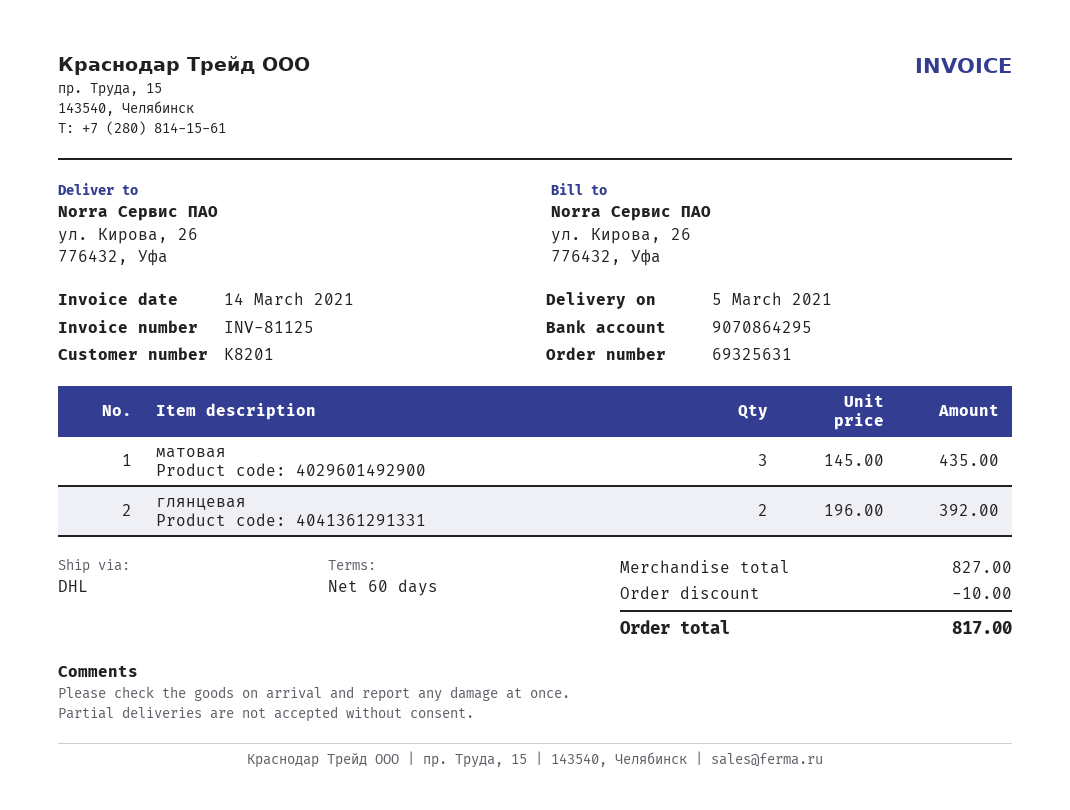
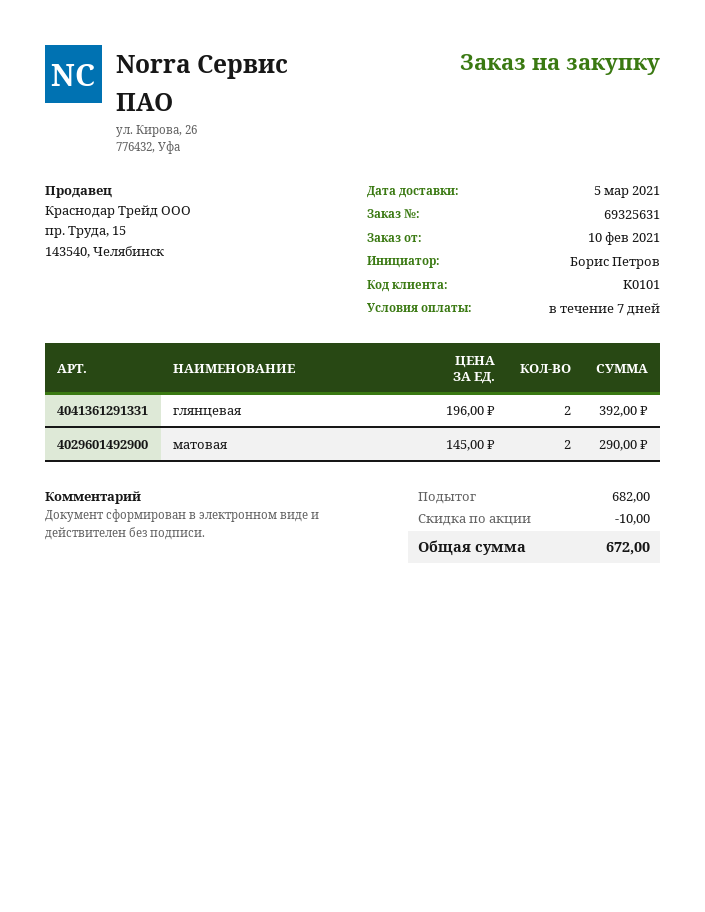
payment terms: 60 days -> 7 days
customer number: K8201 -> K0101
матовая: 3 x 145.00 = 435.00 -> 2 x 145.00 = 290.00
subtotal: 827.00 -> 682.00
total: 817.00 -> 672.00

